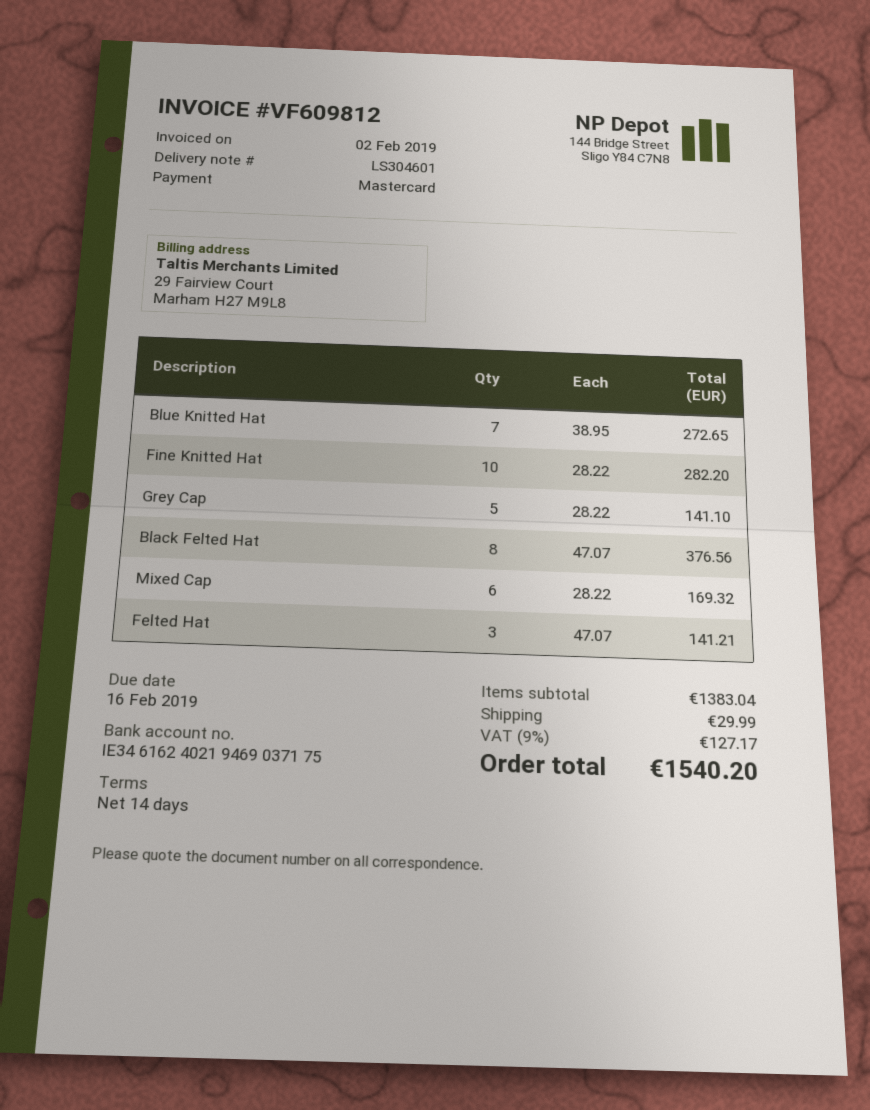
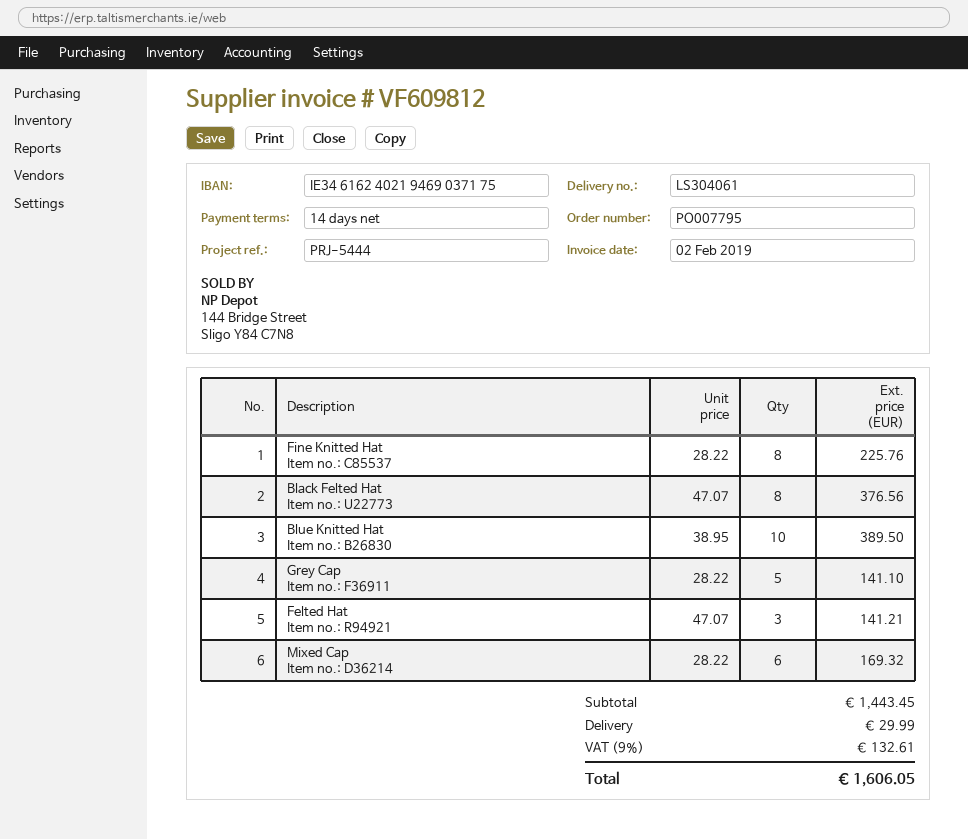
delivery note number: LS304601 -> LS304061
Blue Knitted Hat: 7 x 38.95 = 272.65 -> 10 x 38.95 = 389.50
Fine Knitted Hat: 10 x 28.22 = 282.20 -> 8 x 28.22 = 225.76
subtotal: 1383.04 -> 1443.45
tax: 9% = 127.17 -> 9% = 132.61
total: 1540.20 -> 1606.05

